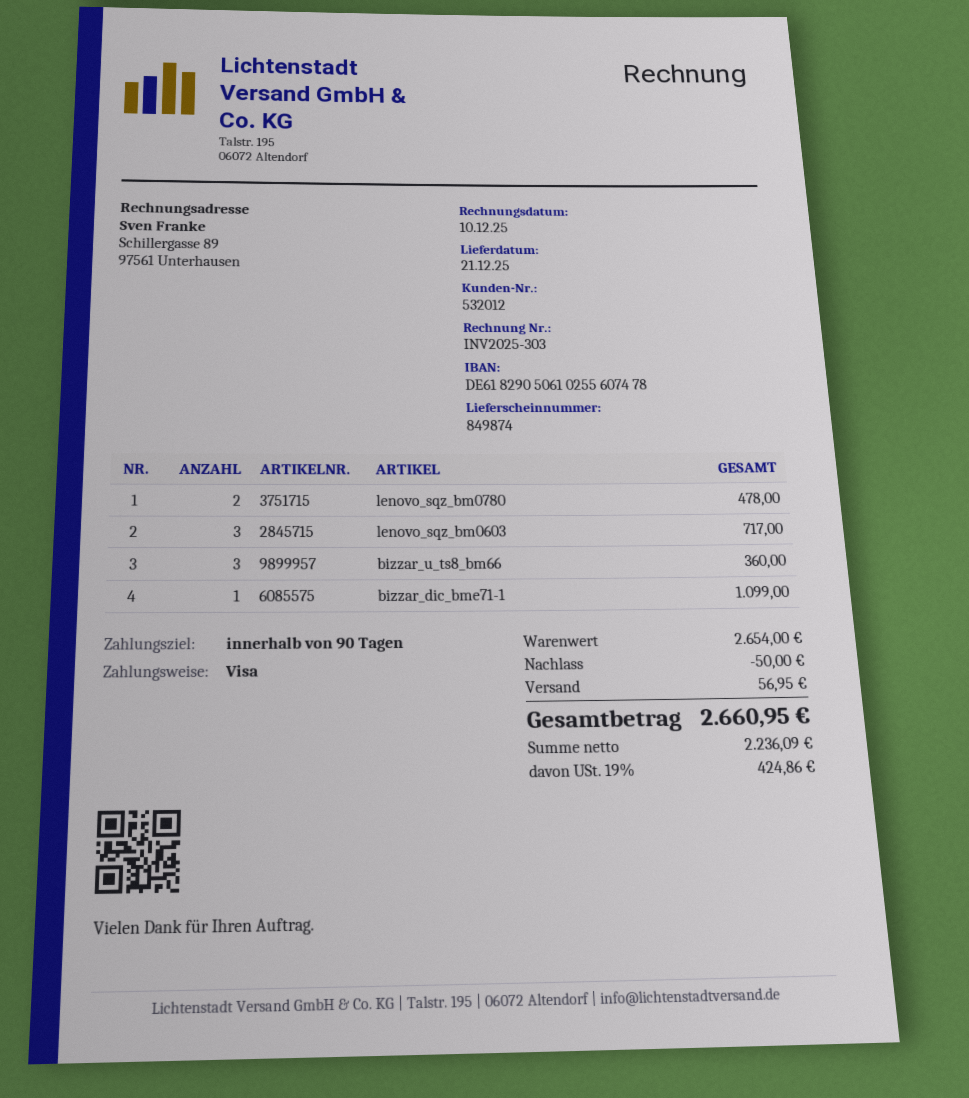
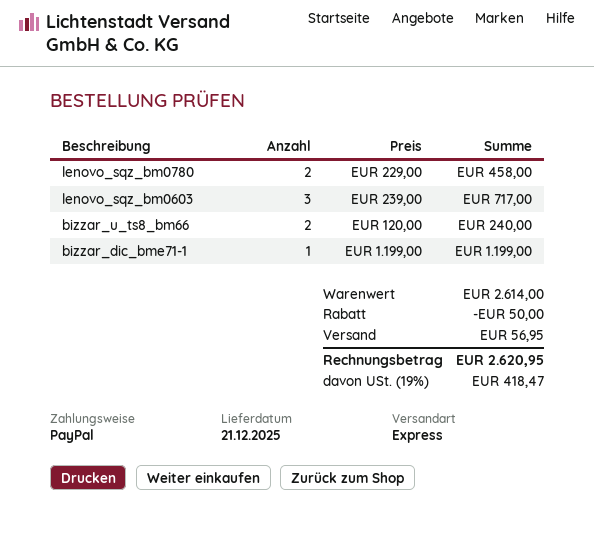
payment method: Visa -> PayPal
lenovo_sqz_bm0780: 2 for 478.00 -> 2 for 458.00
bizzar_u_ts8_bm66: 3 for 360.00 -> 2 for 240.00
bizzar_dic_bme71-1: 1 for 1099.00 -> 1 for 1199.00
subtotal: 2654.00 -> 2614.00
tax: 19% = 424.86 -> 19% = 418.47
total: 2660.95 -> 2620.95

